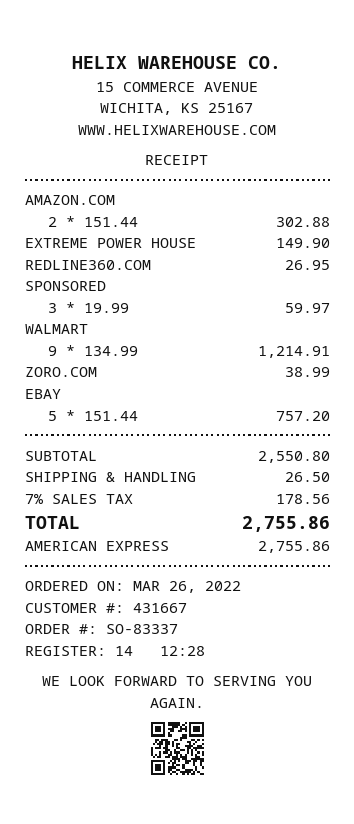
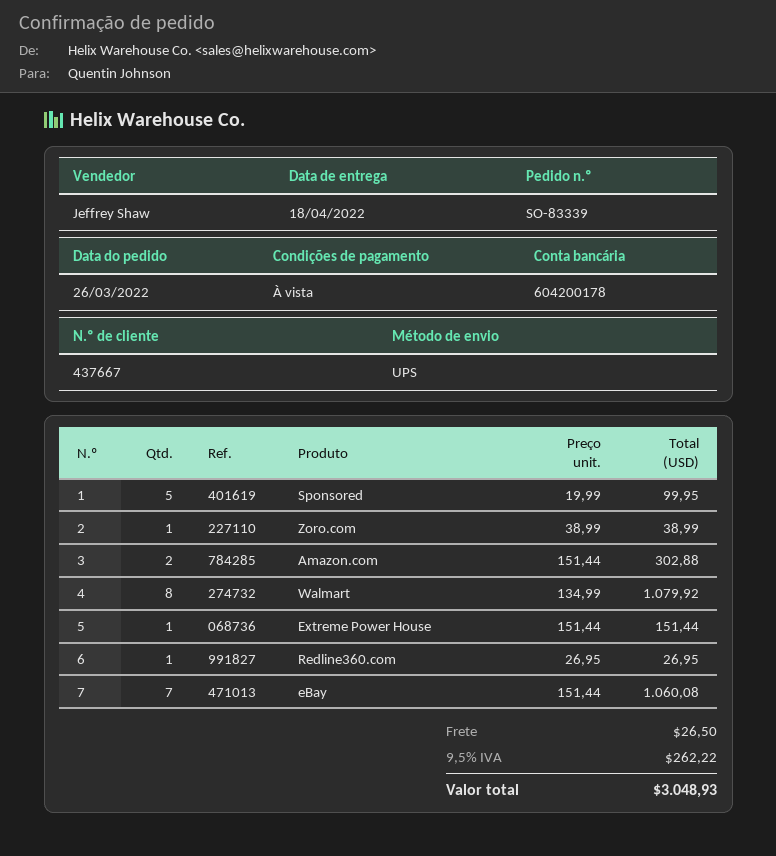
order number: SO-83337 -> SO-83339
customer number: 431667 -> 437667
EXTREME POWER HOUSE: 1 x 149.90 = 149.90 -> 1 x 151.44 = 151.44
SPONSORED: 3 x 19.99 = 59.97 -> 5 x 19.99 = 99.95
WALMART: 9 x 134.99 = 1214.91 -> 8 x 134.99 = 1079.92
EBAY: 5 x 151.44 = 757.20 -> 7 x 151.44 = 1060.08
tax: 7% = 178.56 -> 9.5% = 262.22
total: 2755.86 -> 3048.93

